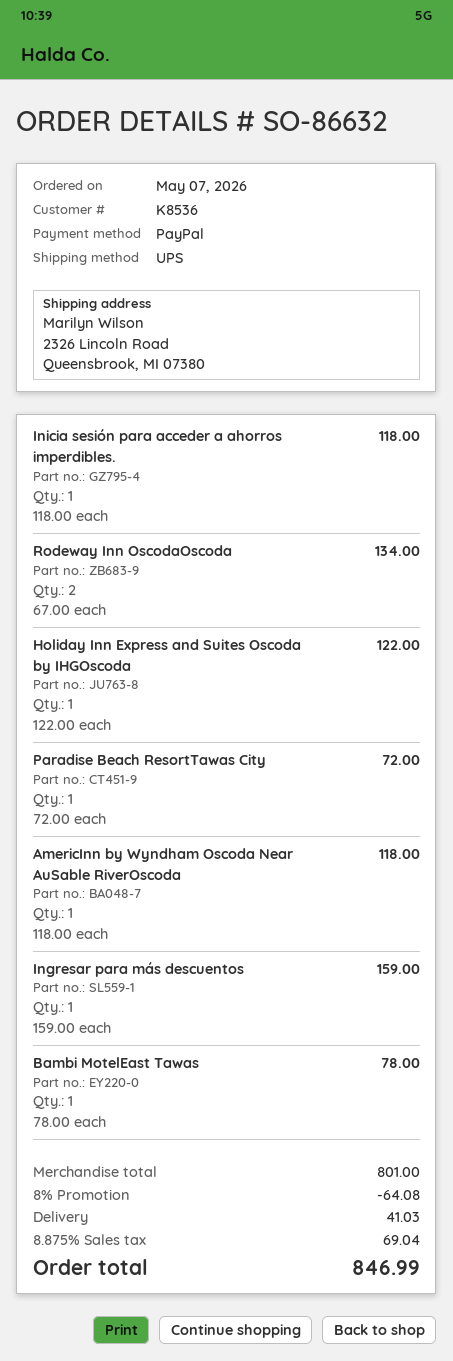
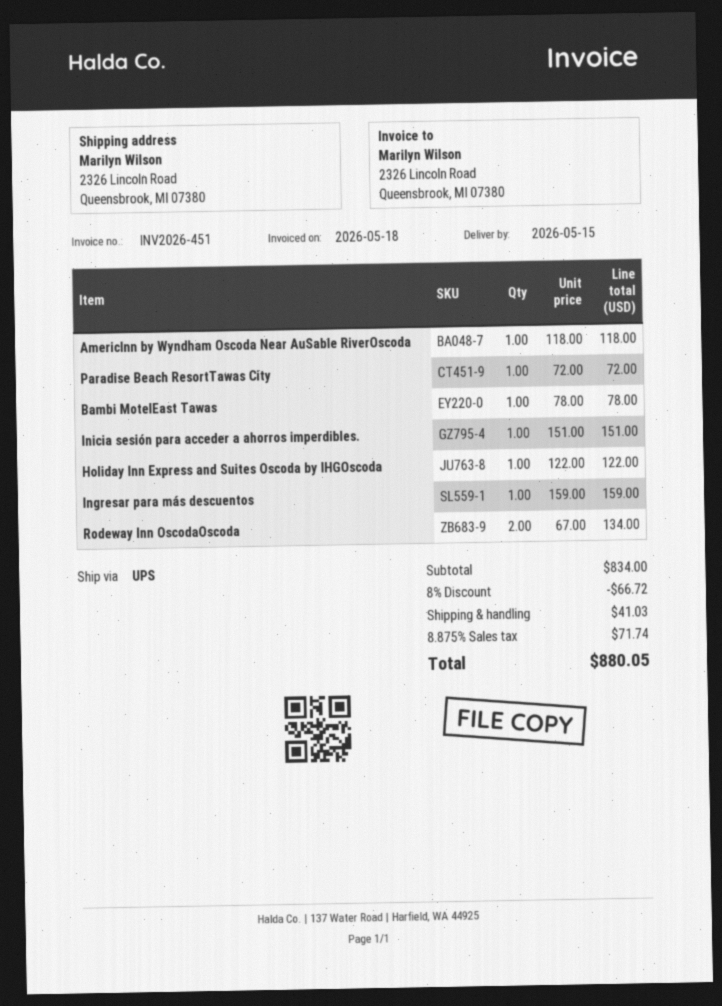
Inicia sesión para acceder a ahorros imperdibles.: 1 x 118.00 = 118.00 -> 1 x 151.00 = 151.00
subtotal: 801.00 -> 834.00
discount: 8% = 64.08 -> 8% = 66.72
tax: 8.875% = 69.04 -> 8.875% = 71.74
total: 846.99 -> 880.05

